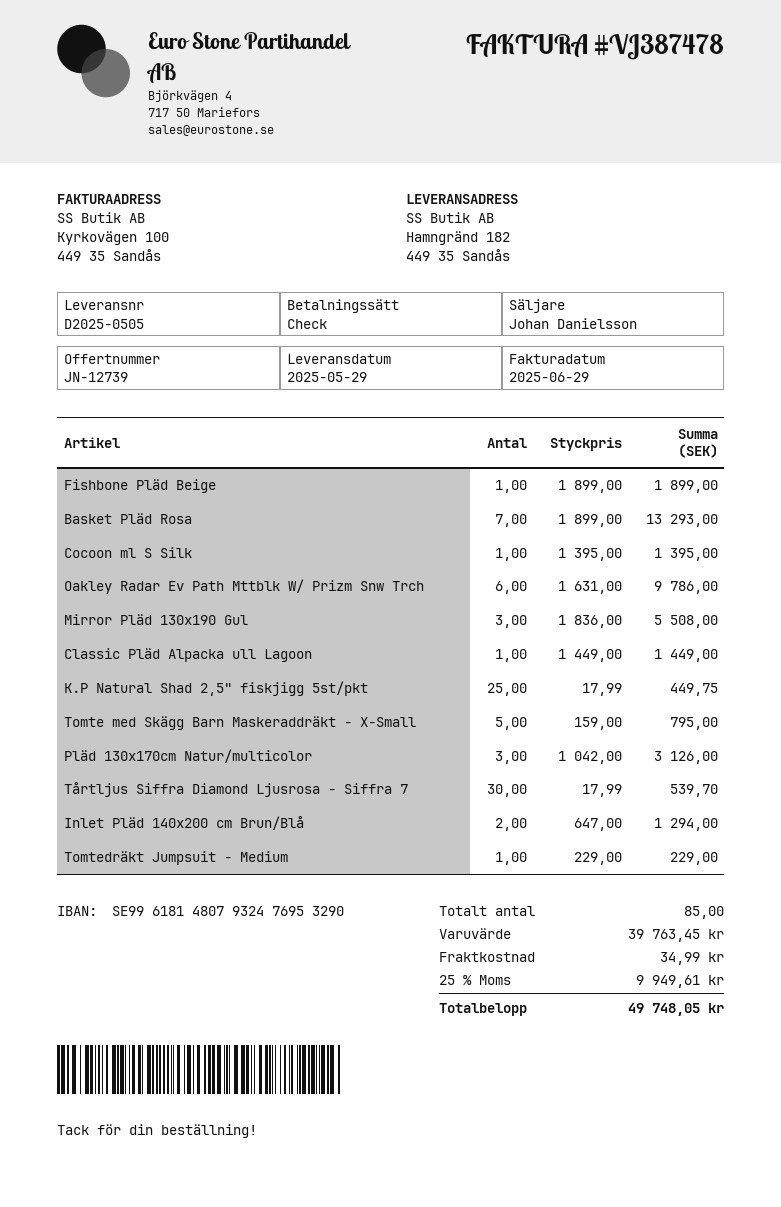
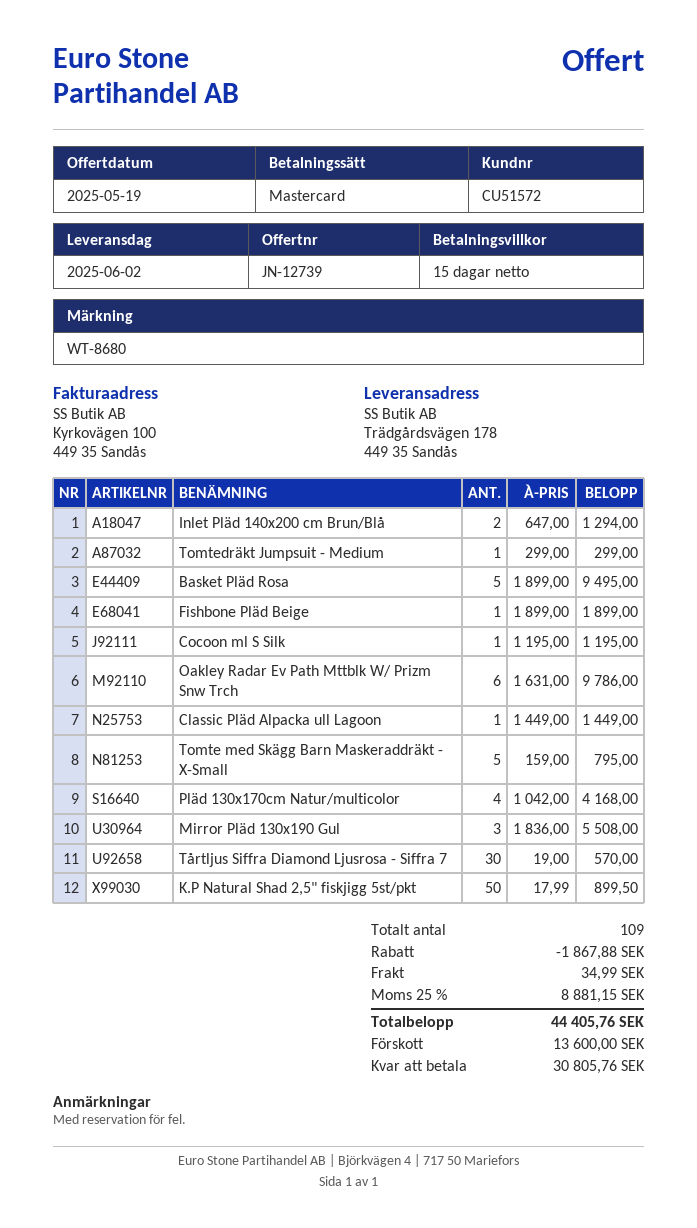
delivery date: 2025-05-29 -> 2025-06-02
payment method: cheque -> Mastercard
ship to: Hamngränd 182, 449 35 Sandås -> Trädgårdsvägen 178, 449 35 Sandås
Basket Pläd Rosa: 7 x 1899.00 = 13293.00 -> 5 x 1899.00 = 9495.00
Cocoon ml S Silk: 1 x 1395.00 = 1395.00 -> 1 x 1195.00 = 1195.00
K.P Natural Shad 2,5" fiskjigg 5st/pkt: 25 x 17.99 = 449.75 -> 50 x 17.99 = 899.50
Pläd 130x170cm Natur/multicolor: 3 x 1042.00 = 3126.00 -> 4 x 1042.00 = 4168.00
Tårtljus Siffra Diamond Ljusrosa - Siffra 7: 30 x 17.99 = 539.70 -> 30 x 19.00 = 570.00
Tomtedräkt Jumpsuit - Medium: 1 x 229.00 = 229.00 -> 1 x 299.00 = 299.00
total quantity: 85 -> 109
discount: none -> 1867.88
tax: 25% = 9949.61 -> 25% = 8881.15
total: 49748.05 -> 44405.76

